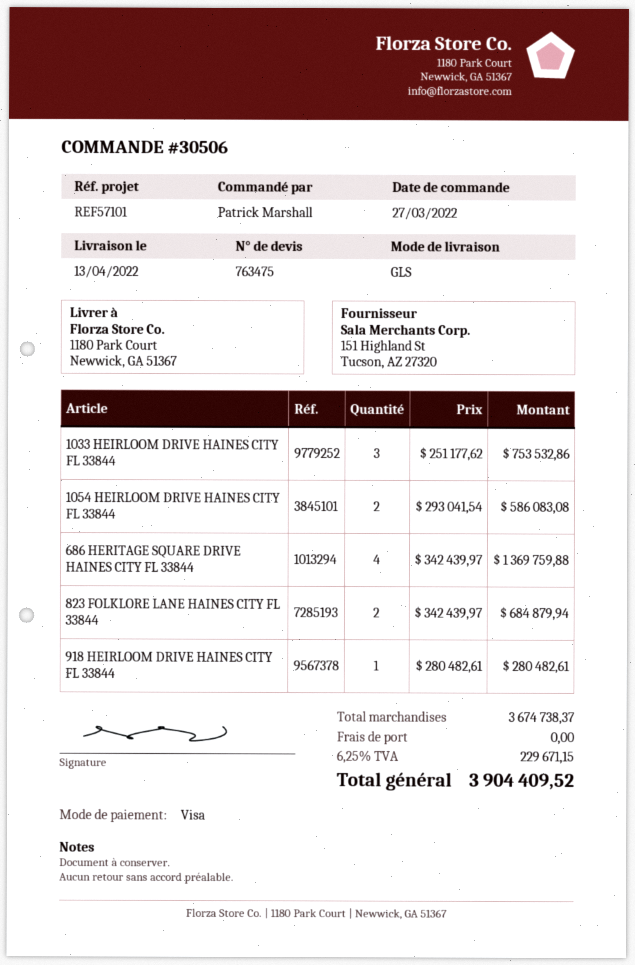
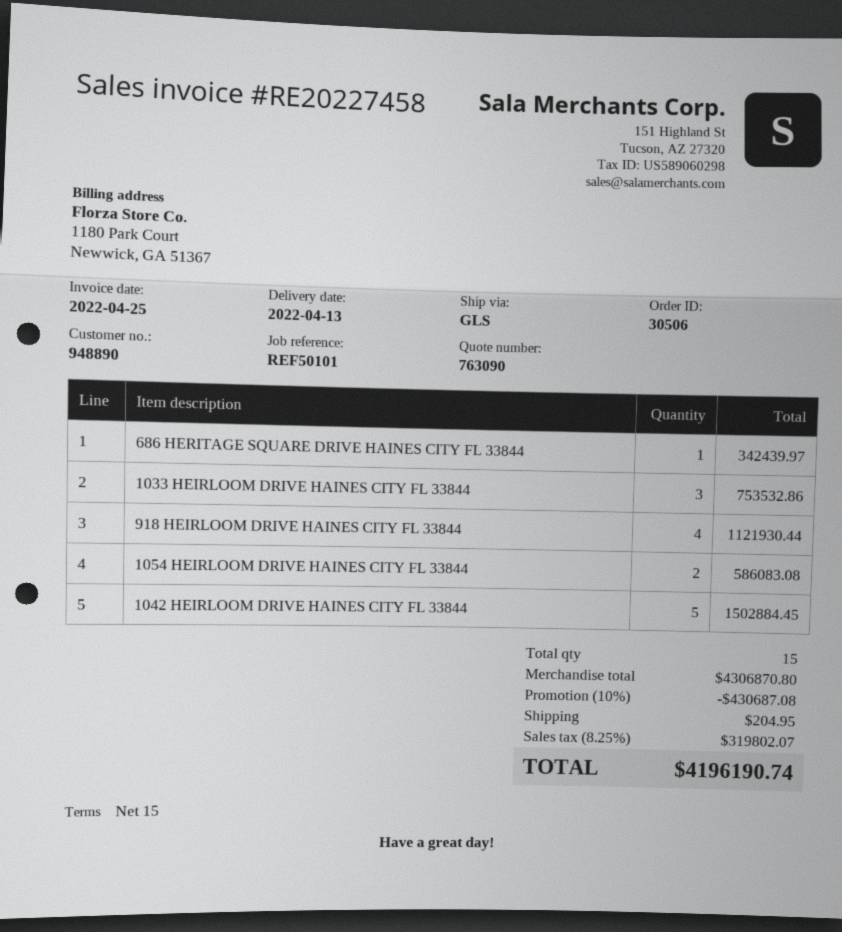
quote number: 763475 -> 763090
reference: REF57101 -> REF50101
686 HERITAGE SQUARE DRIVE HAINES CITY FL 33844: 4 for 1369759.88 -> 1 for 342439.97
823 FOLKLORE LANE HAINES CITY FL 33844: 2 for 684879.94 -> none
918 HEIRLOOM DRIVE HAINES CITY FL 33844: 1 for 280482.61 -> 4 for 1121930.44
1042 HEIRLOOM DRIVE HAINES CITY FL 33844: none -> 5 for 1502884.45
subtotal: 3674738.37 -> 4306870.80
discount: none -> 10% = 430687.08
shipping: 0.00 -> 204.95
tax: 6.25% = 229671.15 -> 8.25% = 319802.07
total: 3904409.52 -> 4196190.74

